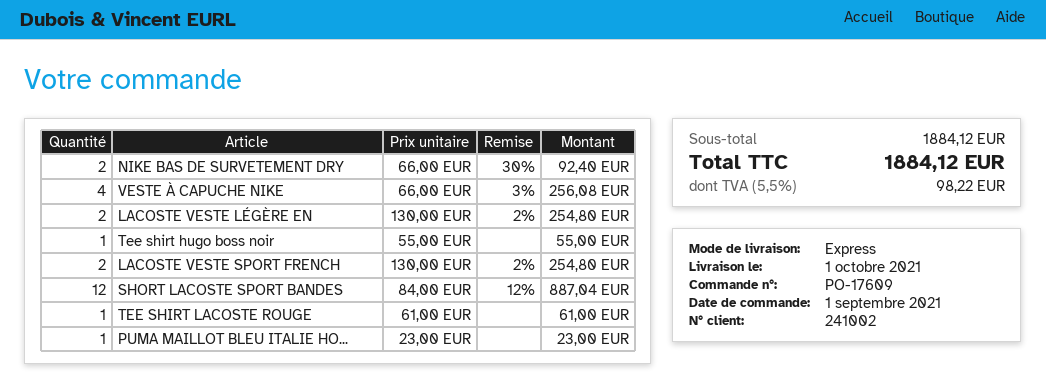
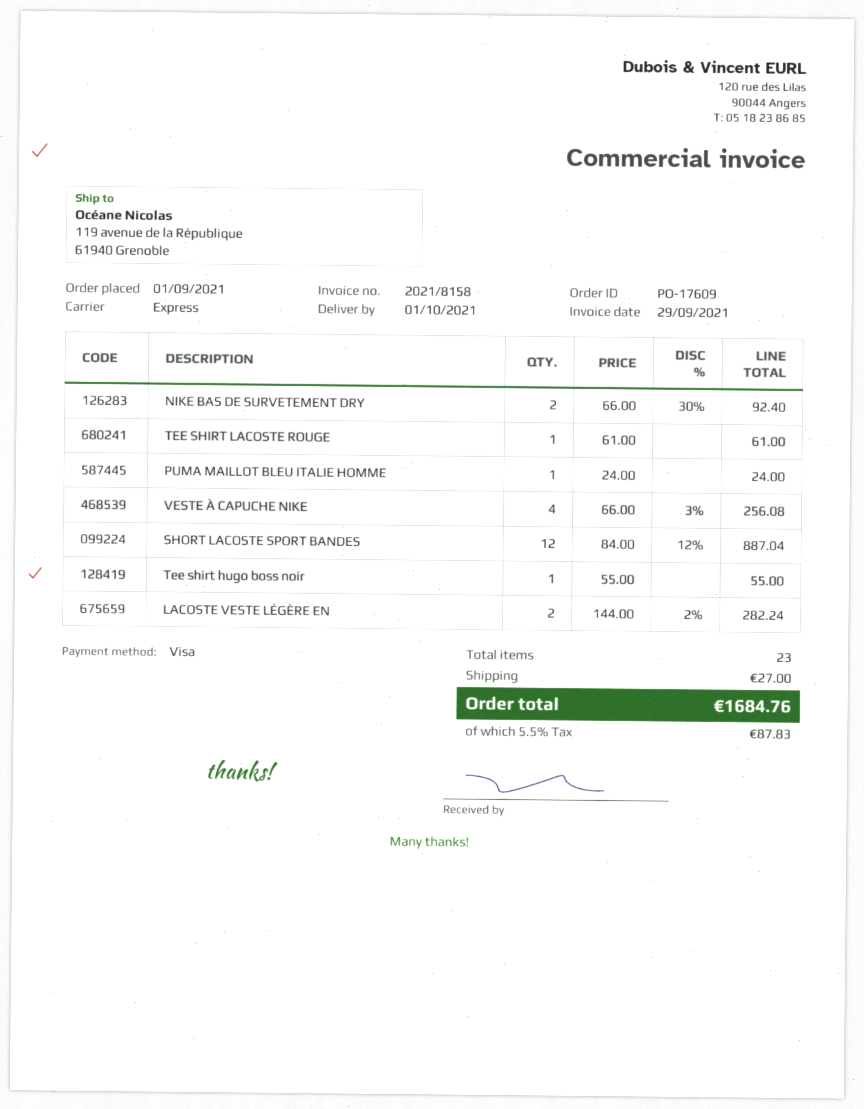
LACOSTE VESTE LÉGÈRE EN: 2 x 130.00 - 2% = 254.80 -> 2 x 144.00 - 2% = 282.24
LACOSTE VESTE SPORT FRENCH: 2 x 130.00 - 2% = 254.80 -> none
PUMA MAILLOT BLEU ITALIE HO...: 1 x 23.00 = 23.00 -> 1 x 24.00 = 24.00
shipping: none -> 27.00
tax: 5.5% = 98.22 -> 5.5% = 87.83
total: 1884.12 -> 1684.76

